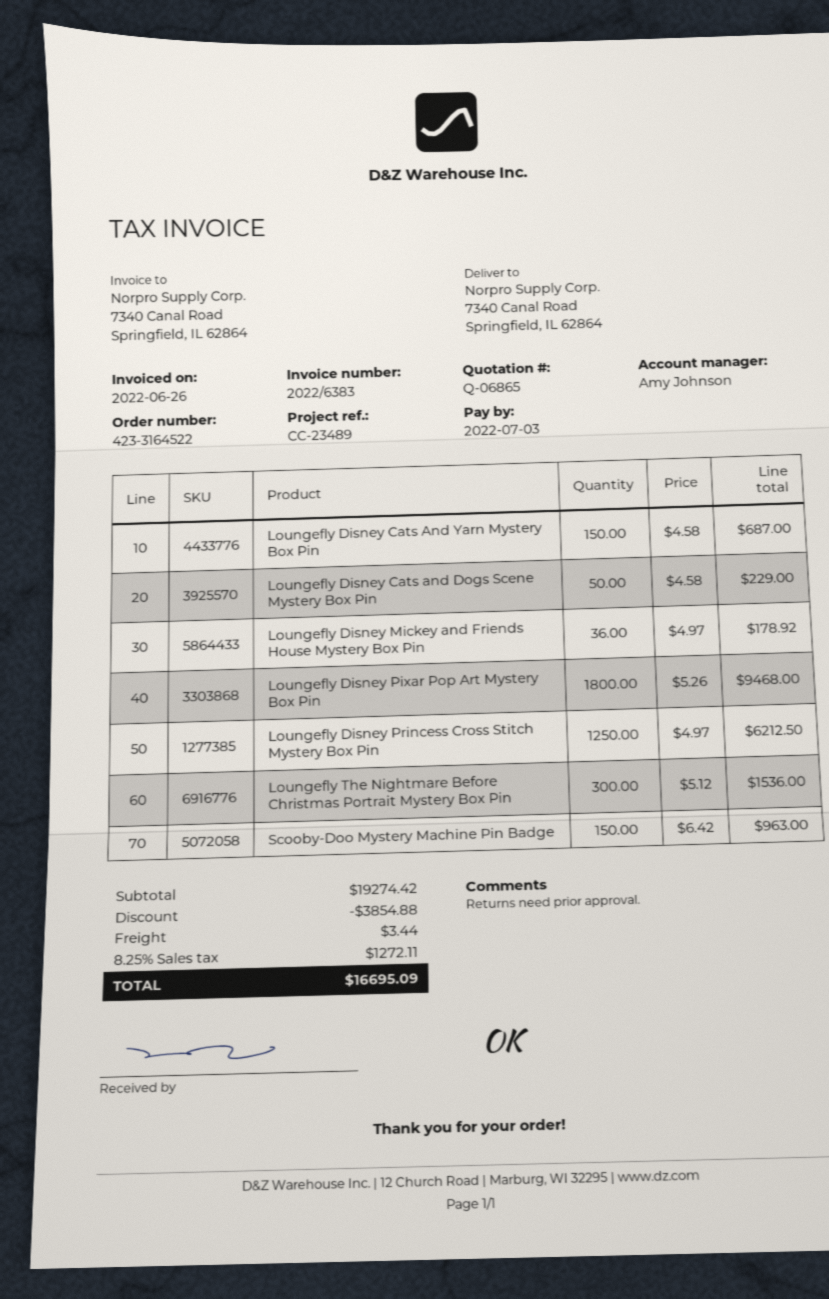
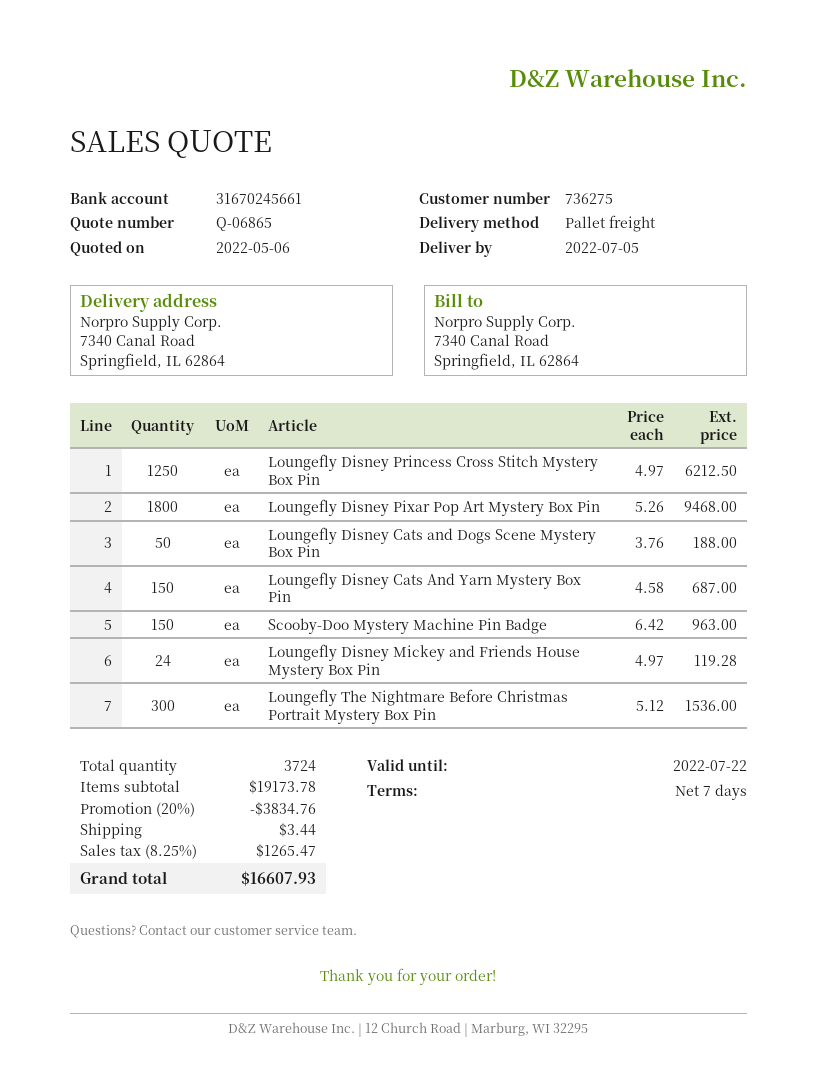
Loungefly Disney Cats and Dogs Scene Mystery Box Pin: 50 x 4.58 = 229.00 -> 50 x 3.76 = 188.00
Loungefly Disney Mickey and Friends House Mystery Box Pin: 36 x 4.97 = 178.92 -> 24 x 4.97 = 119.28
subtotal: 19274.42 -> 19173.78
discount: 3854.88 -> 3834.76
tax: 8.25% = 1272.11 -> 8.25% = 1265.47
total: 16695.09 -> 16607.93

